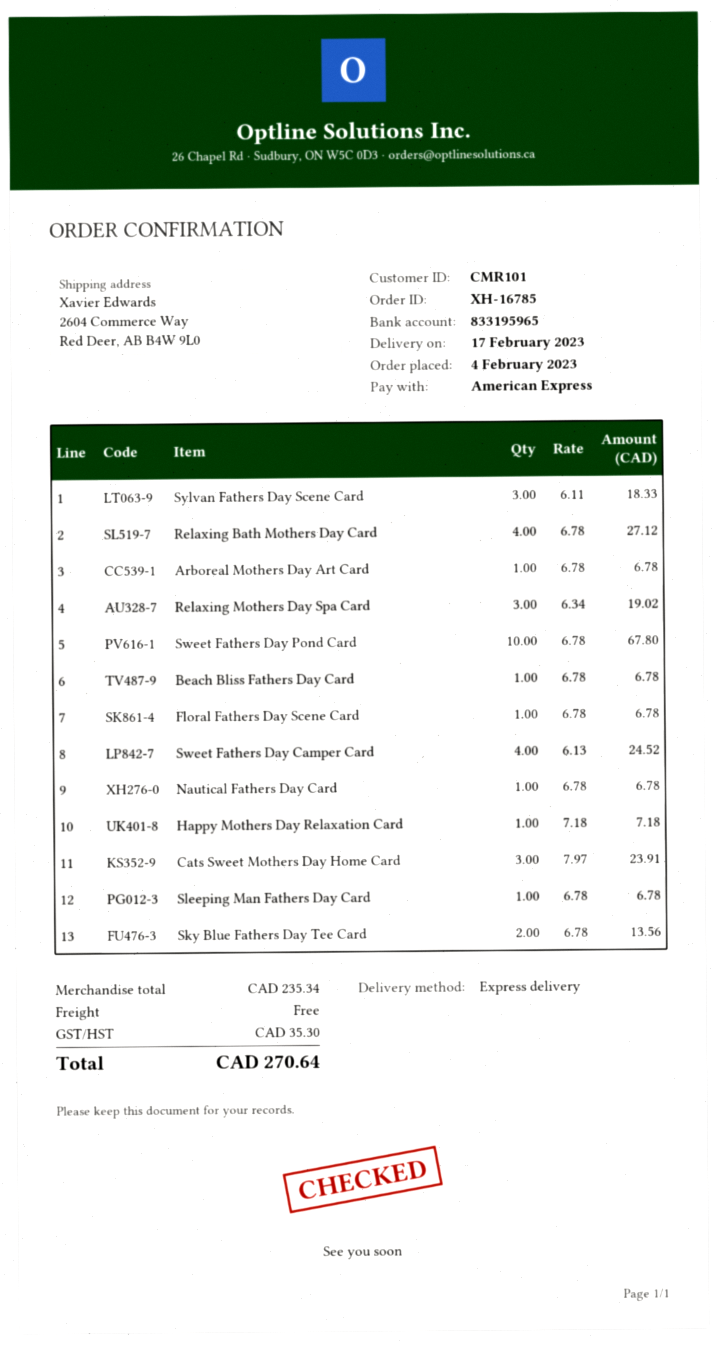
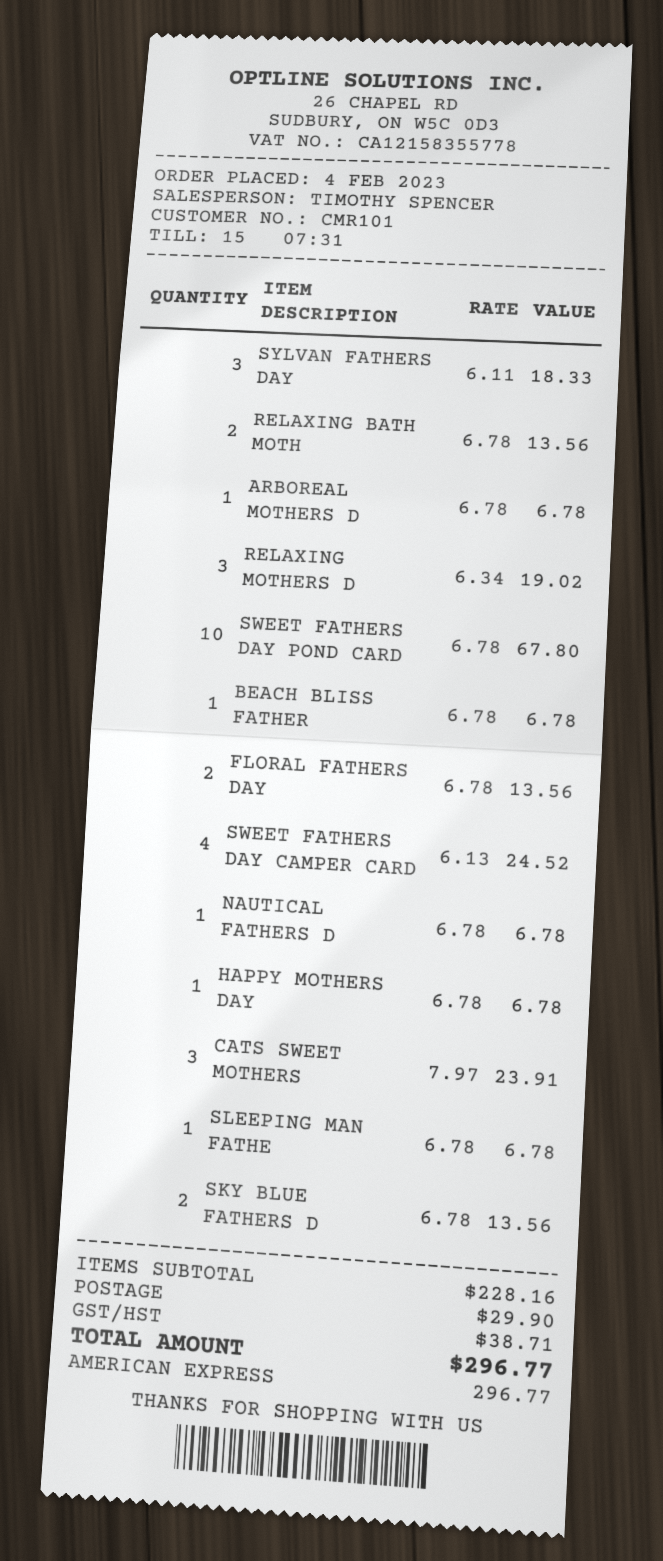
Relaxing Bath Mothers Day Card: 4 x 6.78 = 27.12 -> 2 x 6.78 = 13.56
Floral Fathers Day Scene Card: 1 x 6.78 = 6.78 -> 2 x 6.78 = 13.56
Happy Mothers Day Relaxation Card: 1 x 7.18 = 7.18 -> 1 x 6.78 = 6.78
subtotal: 235.34 -> 228.16
shipping: 0.00 -> 29.90
tax: 35.30 -> 38.71
total: 270.64 -> 296.77

